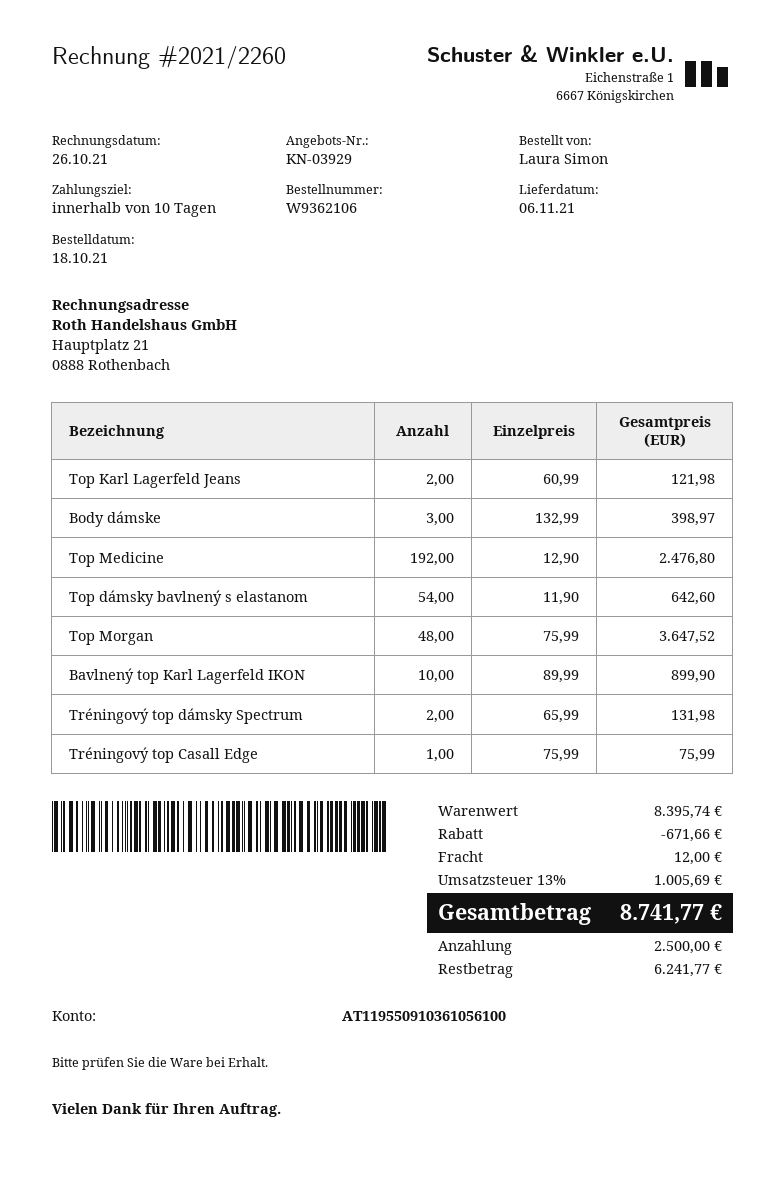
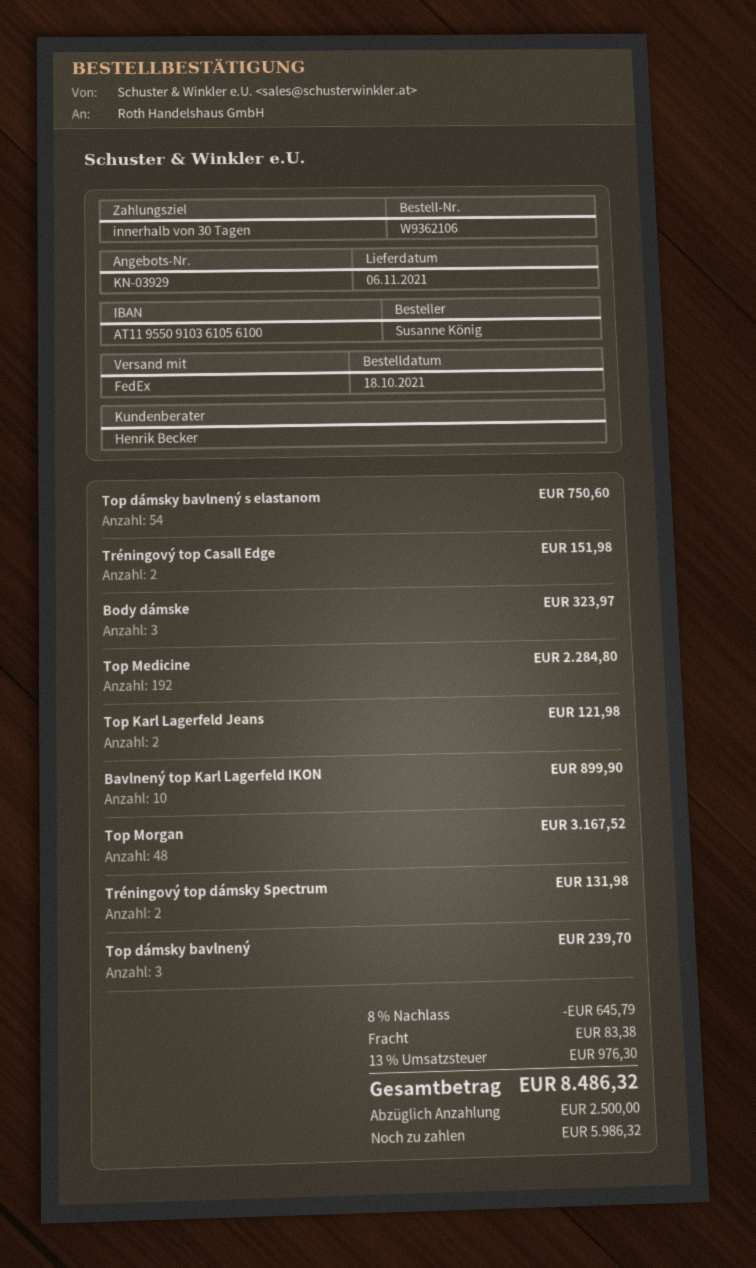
payment terms: 10 days -> 30 days
ordered by: Laura Simon -> Susanne König
Body dámske: 3 for 398.97 -> 3 for 323.97
Top Medicine: 192 for 2476.80 -> 192 for 2284.80
Top dámsky bavlnený s elastanom: 54 for 642.60 -> 54 for 750.60
Top Morgan: 48 for 3647.52 -> 48 for 3167.52
Tréningový top Casall Edge: 1 for 75.99 -> 2 for 151.98
Top dámsky bavlnený: none -> 3 for 239.70
discount: 671.66 -> 645.79
shipping: 12.00 -> 83.38
tax: 13% = 1005.69 -> 13% = 976.30
total: 8741.77 -> 8486.32
balance: 6241.77 -> 5986.32

